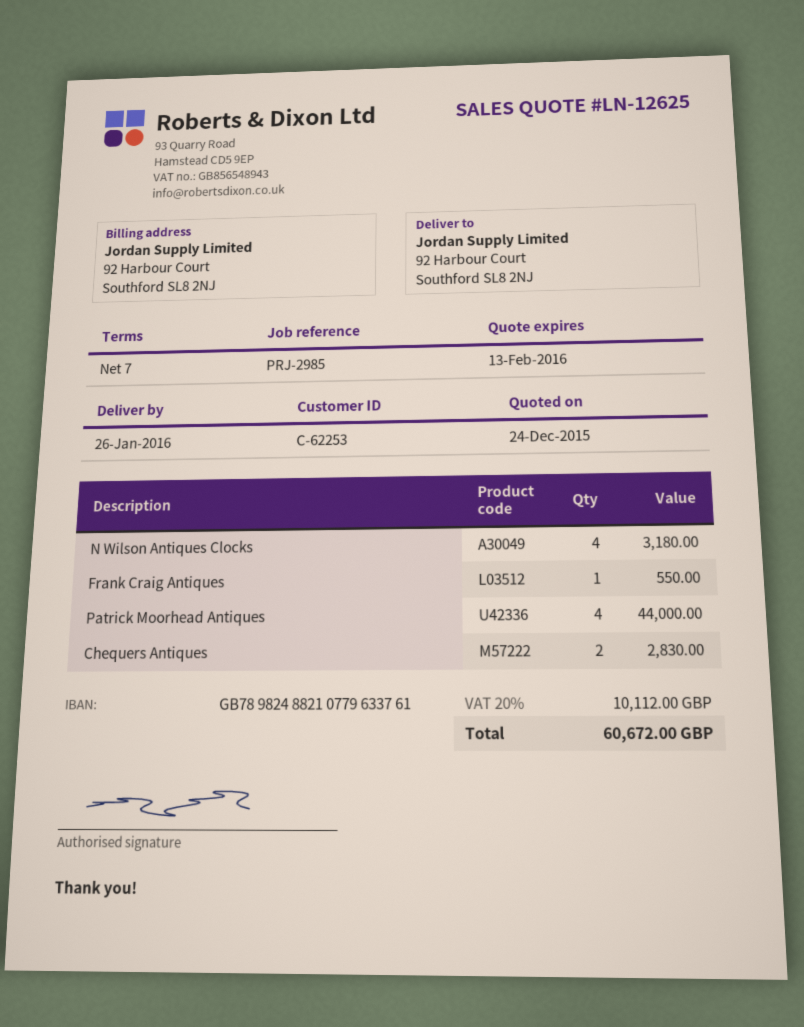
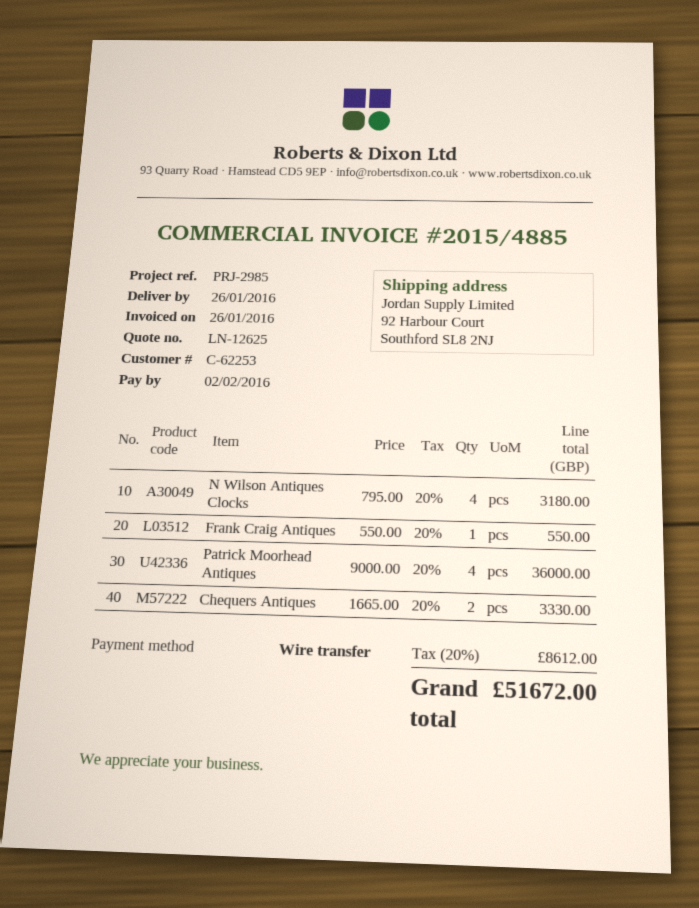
Patrick Moorhead Antiques: 4 for 44000.00 -> 4 for 36000.00
Chequers Antiques: 2 for 2830.00 -> 2 for 3330.00
tax: 20% = 10112.00 -> 20% = 8612.00
total: 60672.00 -> 51672.00

